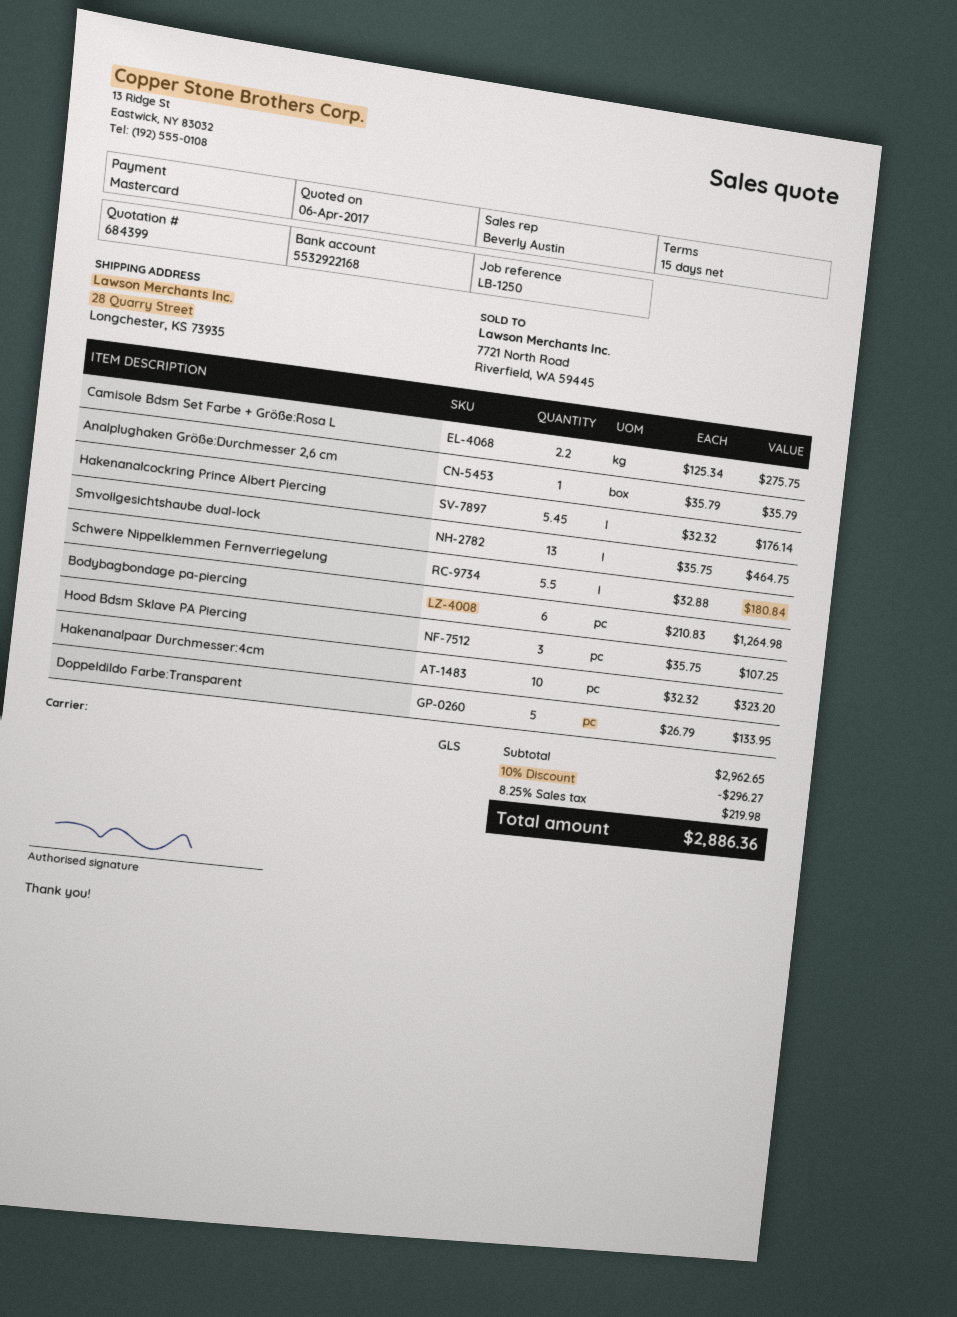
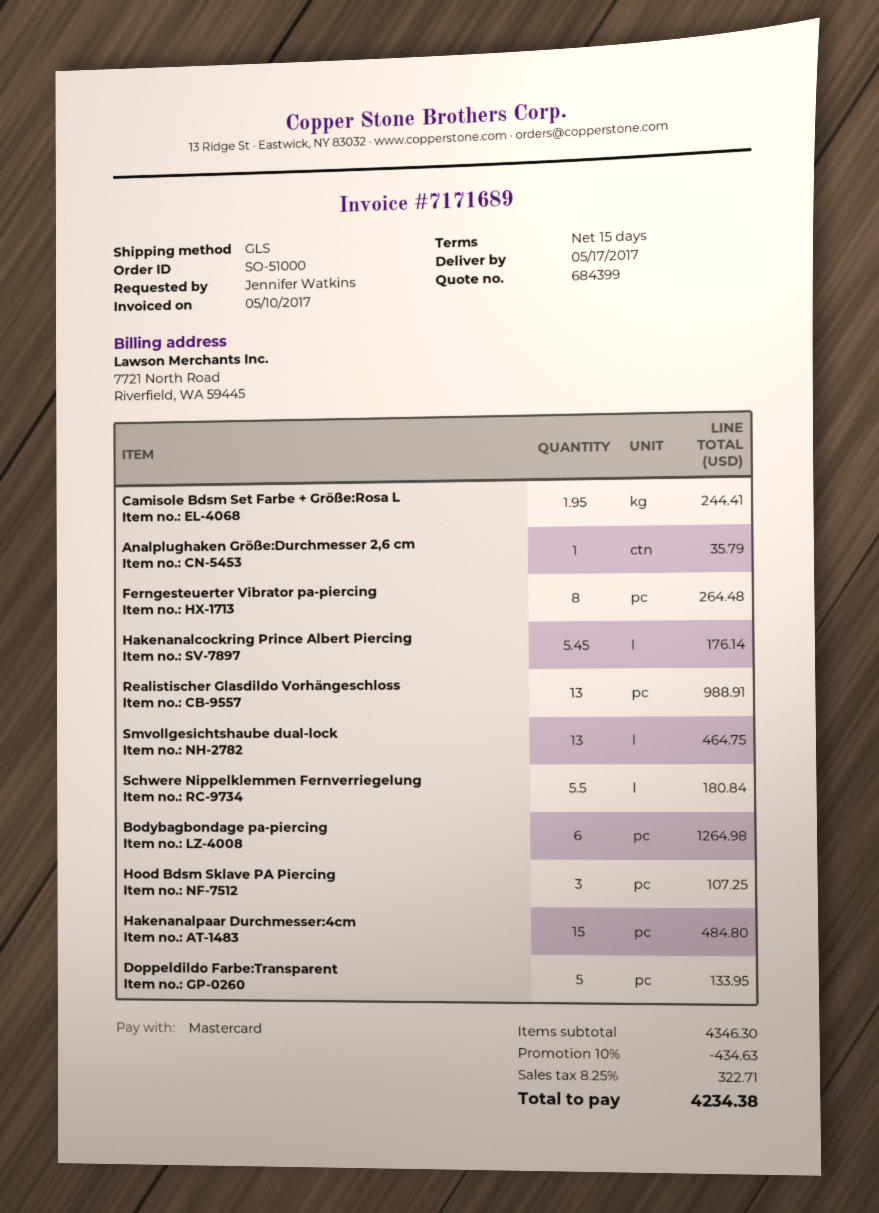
Camisole Bdsm Set Farbe + Größe:Rosa L: 2.2 for 275.75 -> 1.95 for 244.41
Hakenanalpaar Durchmesser:4cm: 10 for 323.20 -> 15 for 484.80
Ferngesteuerter Vibrator pa-piercing: none -> 8 for 264.48
Realistischer Glasdildo Vorhängeschloss: none -> 13 for 988.91
subtotal: 2962.65 -> 4346.30
discount: 10% = 296.27 -> 10% = 434.63
tax: 8.25% = 219.98 -> 8.25% = 322.71
total: 2886.36 -> 4234.38

